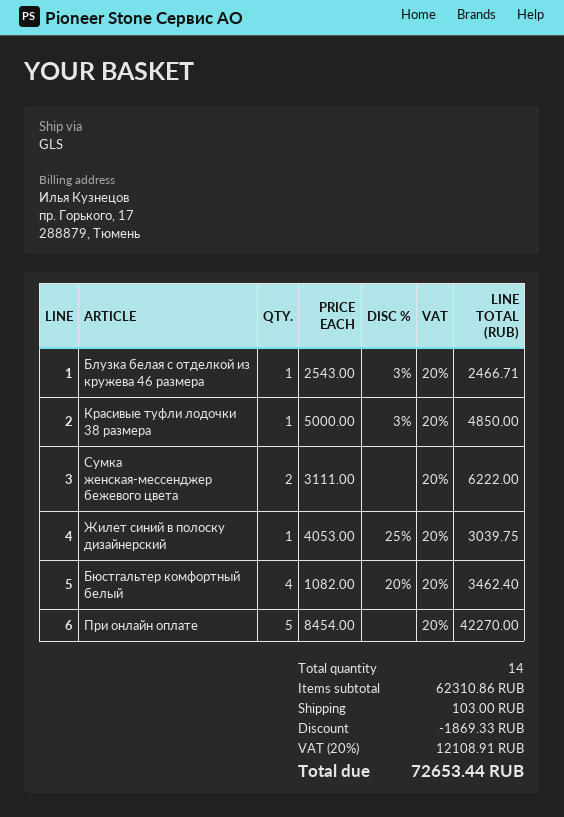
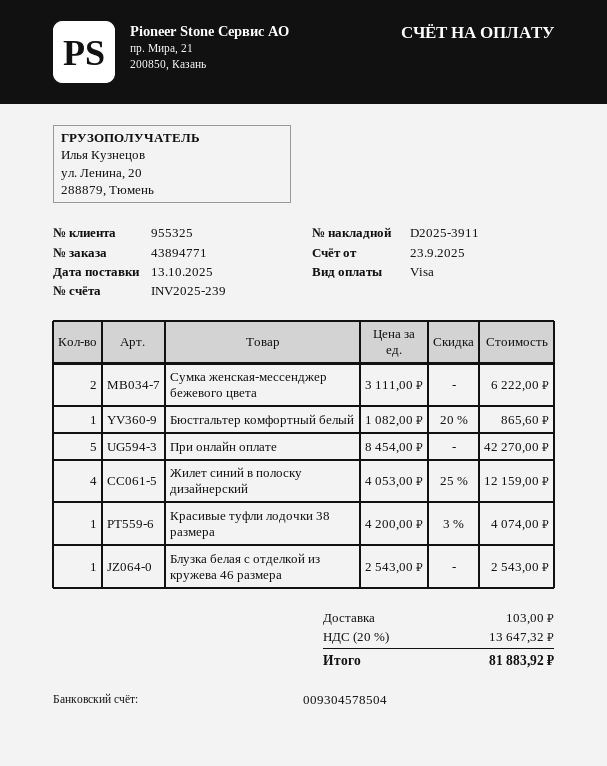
Блузка белая с отделкой из кружева 46 размера: 1 x 2543.00 - 3% = 2466.71 -> 1 x 2543.00 = 2543.00
Красивые туфли лодочки 38 размера: 1 x 5000.00 - 3% = 4850.00 -> 1 x 4200.00 - 3% = 4074.00
Жилет синий в полоску дизайнерский: 1 x 4053.00 - 25% = 3039.75 -> 4 x 4053.00 - 25% = 12159.00
Бюстгальтер комфортный белый: 4 x 1082.00 - 20% = 3462.40 -> 1 x 1082.00 - 20% = 865.60
discount: 1869.33 -> none
tax: 20% = 12108.91 -> 20% = 13647.32
total: 72653.44 -> 81883.92

